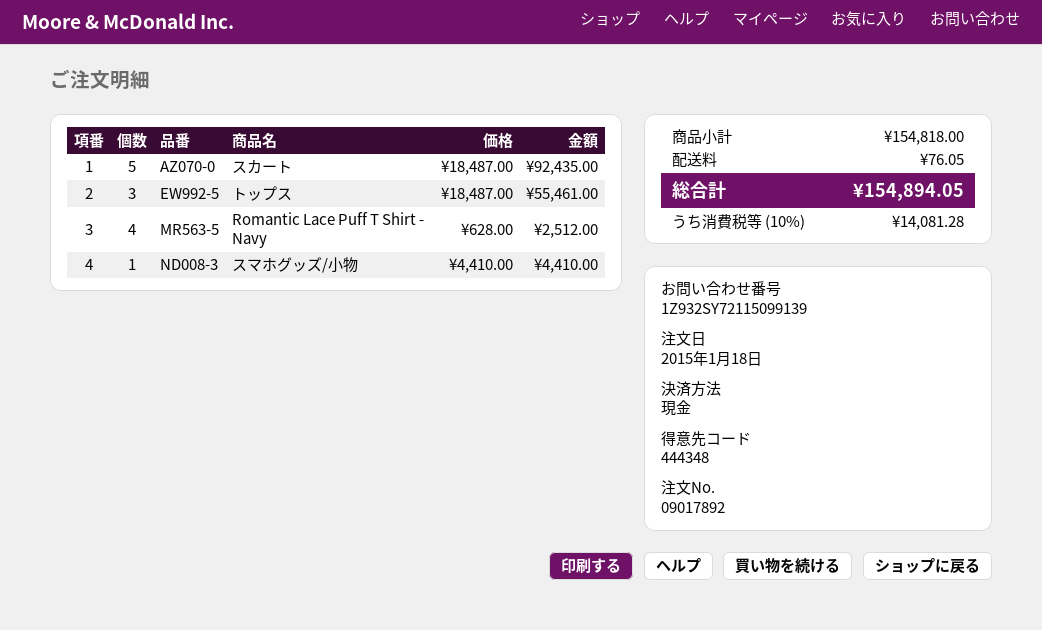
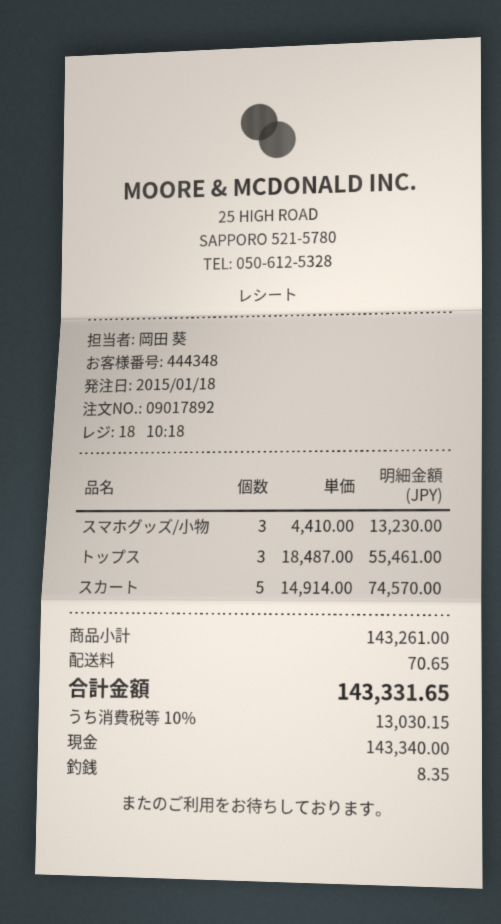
スカート: 5 x 18487.00 = 92435.00 -> 5 x 14914.00 = 74570.00
Romantic Lace Puff T Shirt - Navy: 4 x 628.00 = 2512.00 -> none
スマホグッズ/小物: 1 x 4410.00 = 4410.00 -> 3 x 4410.00 = 13230.00
subtotal: 154818.00 -> 143261.00
shipping: 76.05 -> 70.65
tax: 10% = 14081.28 -> 10% = 13030.15
total: 154894.05 -> 143331.65

